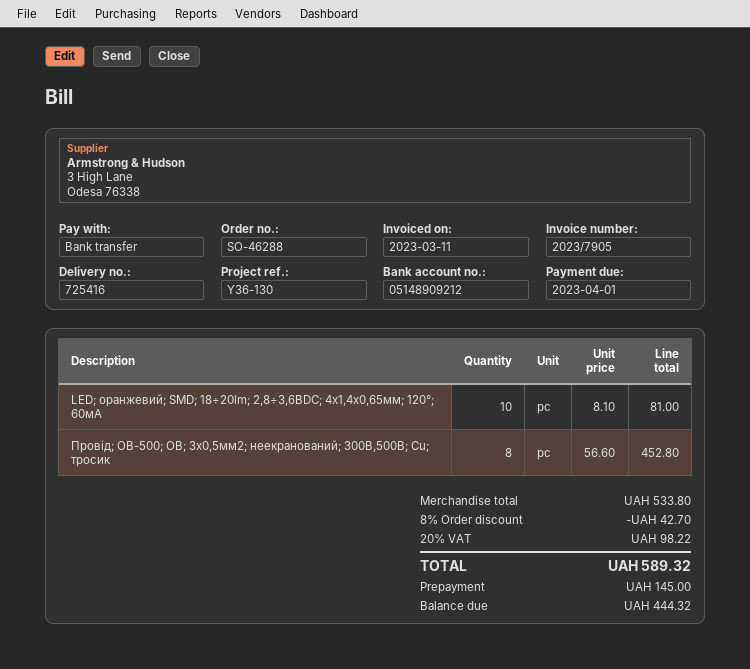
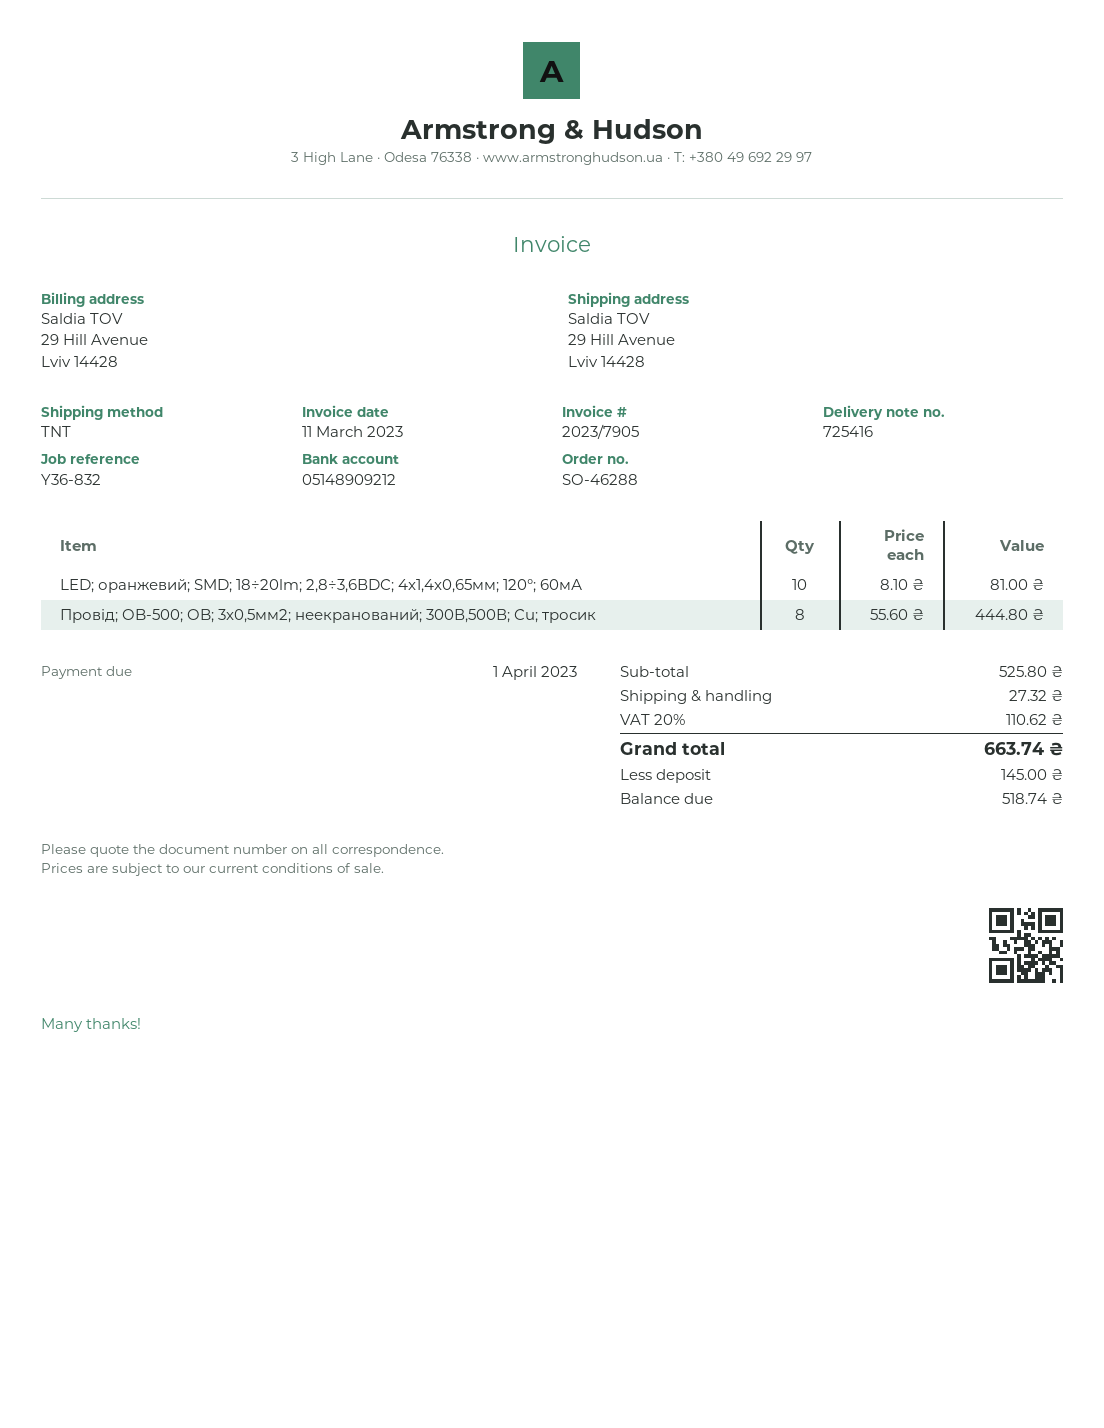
reference: Y36-130 -> Y36-832
Провід; OB-500; OB; 3x0,5мм2; неекранований; 300В,500В; Cu; тросик: 8 x 56.60 = 452.80 -> 8 x 55.60 = 444.80
subtotal: 533.80 -> 525.80
discount: 8% = 42.70 -> none
shipping: none -> 27.32
tax: 20% = 98.22 -> 20% = 110.62
total: 589.32 -> 663.74
balance: 444.32 -> 518.74

